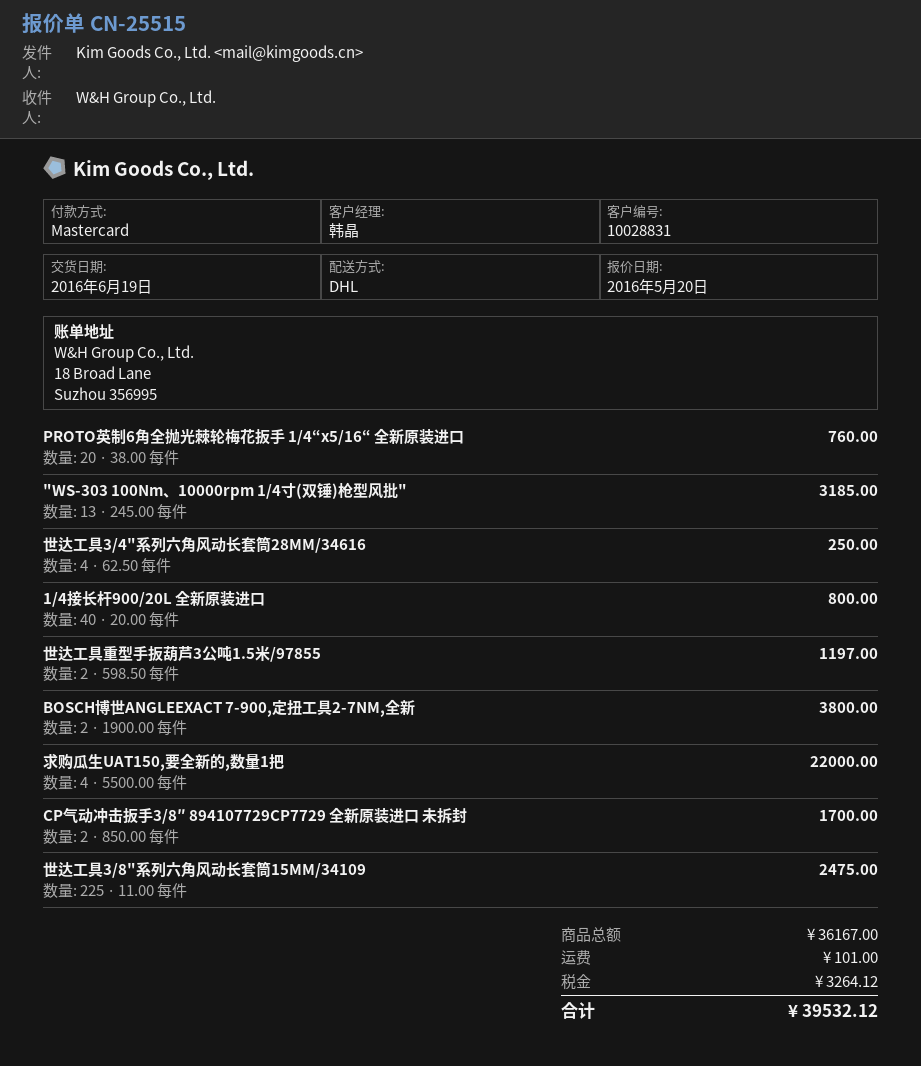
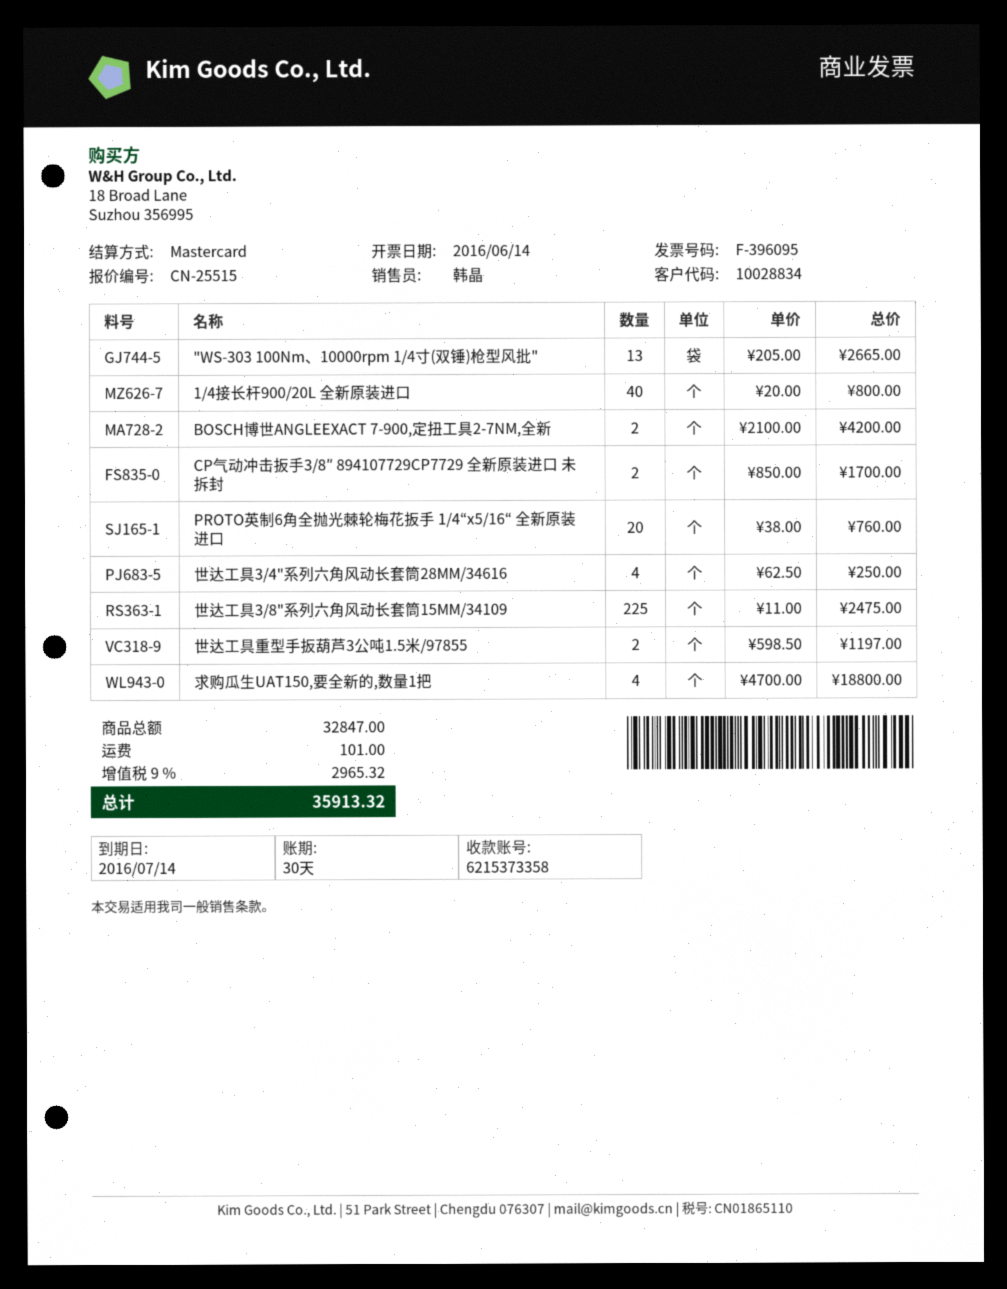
customer number: 10028831 -> 10028834
"WS-303 100Nm、10000rpm 1/4寸(双锤)枪型风批": 13 x 245.00 = 3185.00 -> 13 x 205.00 = 2665.00
BOSCH博世ANGLEEXACT 7-900,定扭工具2-7NM,全新: 2 x 1900.00 = 3800.00 -> 2 x 2100.00 = 4200.00
求购瓜生UAT150,要全新的,数量1把: 4 x 5500.00 = 22000.00 -> 4 x 4700.00 = 18800.00
subtotal: 36167.00 -> 32847.00
tax: 3264.12 -> 2965.32
total: 39532.12 -> 35913.32

